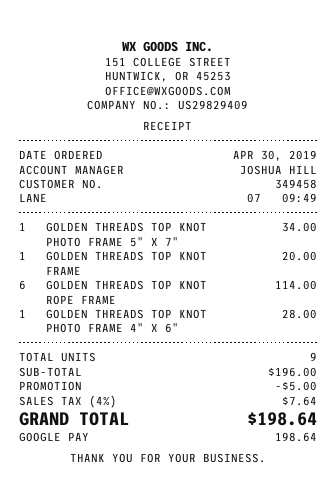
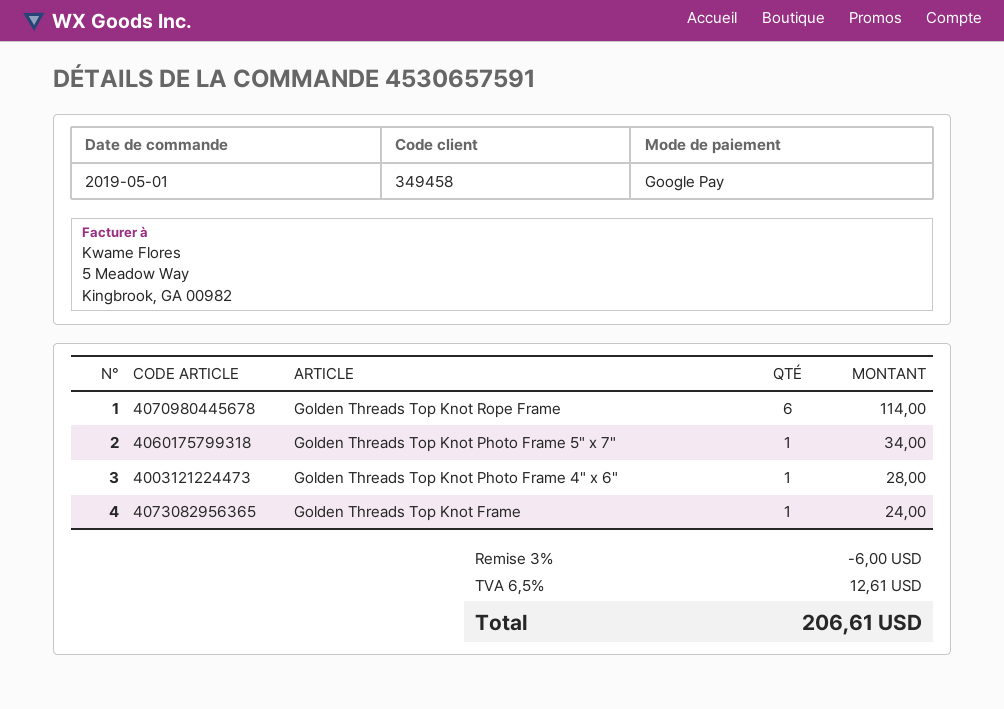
order date: 2019-04-30 -> 2019-05-01
GOLDEN THREADS TOP KNOT FRAME: 1 for 20.00 -> 1 for 24.00
discount: 5.00 -> 6.00
tax: 4% = 7.64 -> 6.5% = 12.61
total: 198.64 -> 206.61

